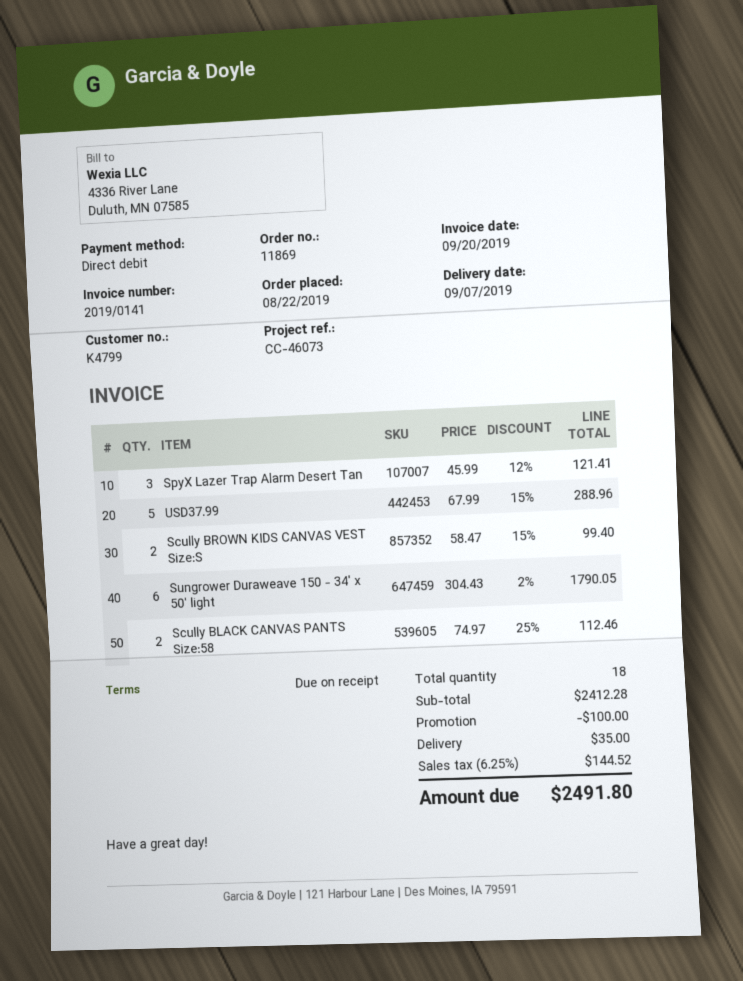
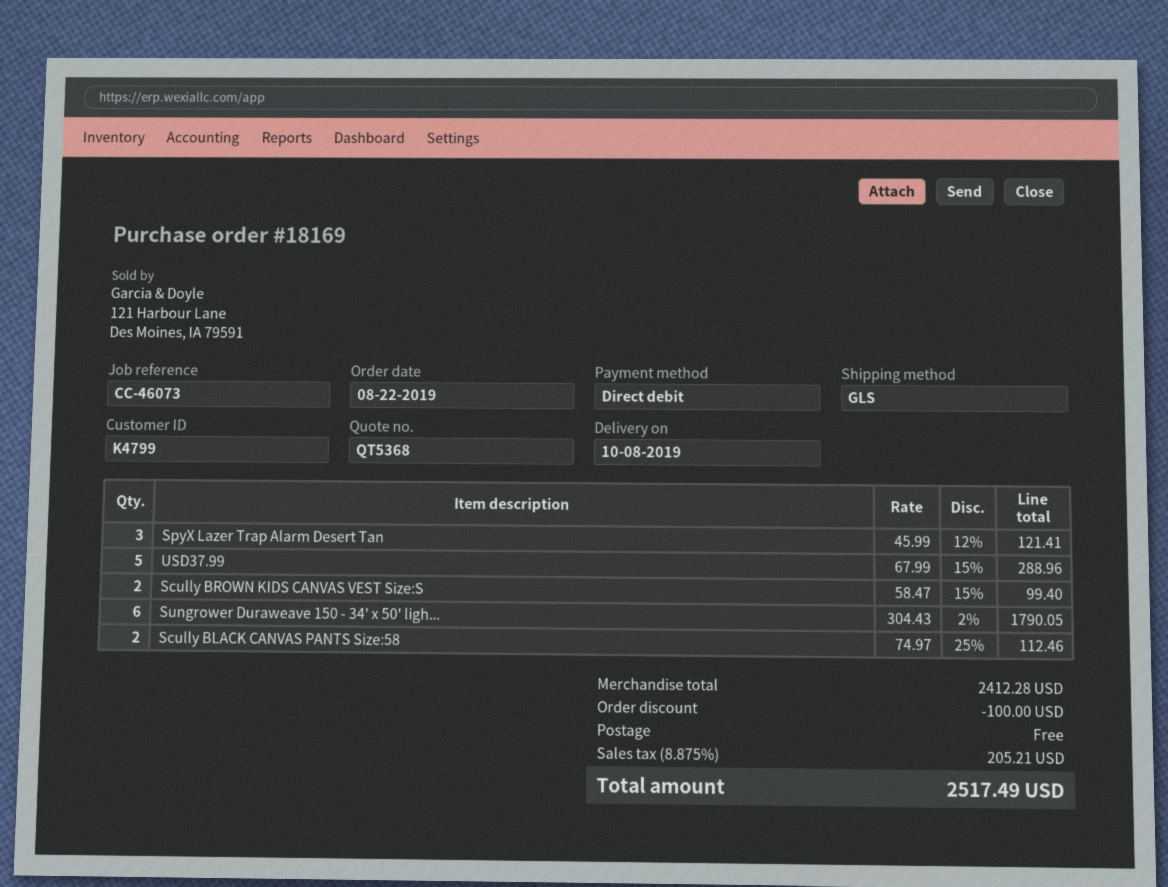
order number: 11869 -> 18169
delivery date: 2019-09-07 -> 2019-10-08
shipping: 35.00 -> 0.00
tax: 6.25% = 144.52 -> 8.875% = 205.21
total: 2491.80 -> 2517.49

